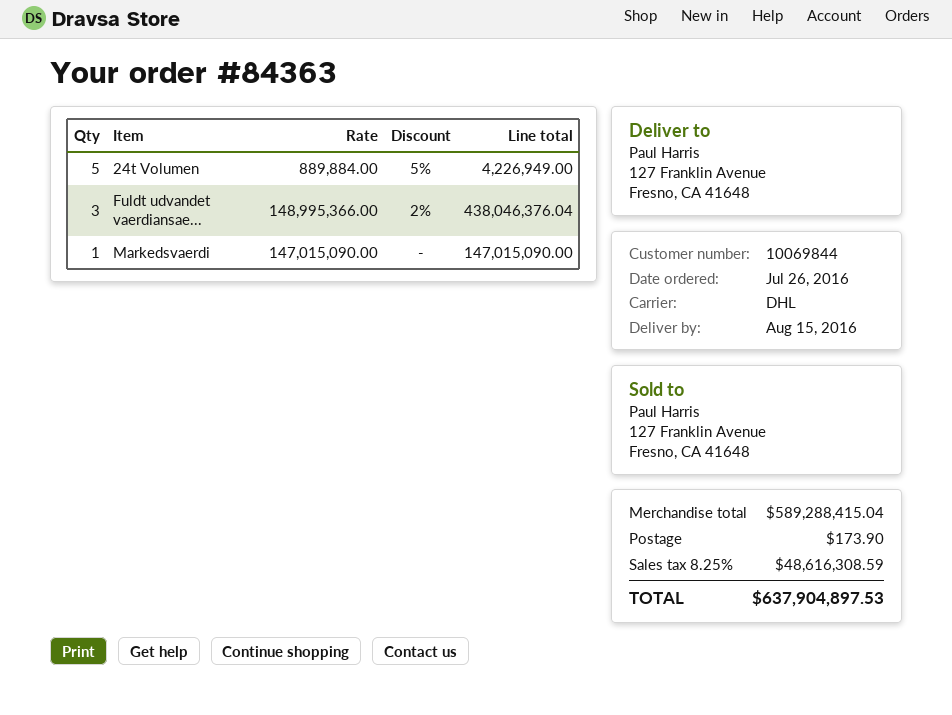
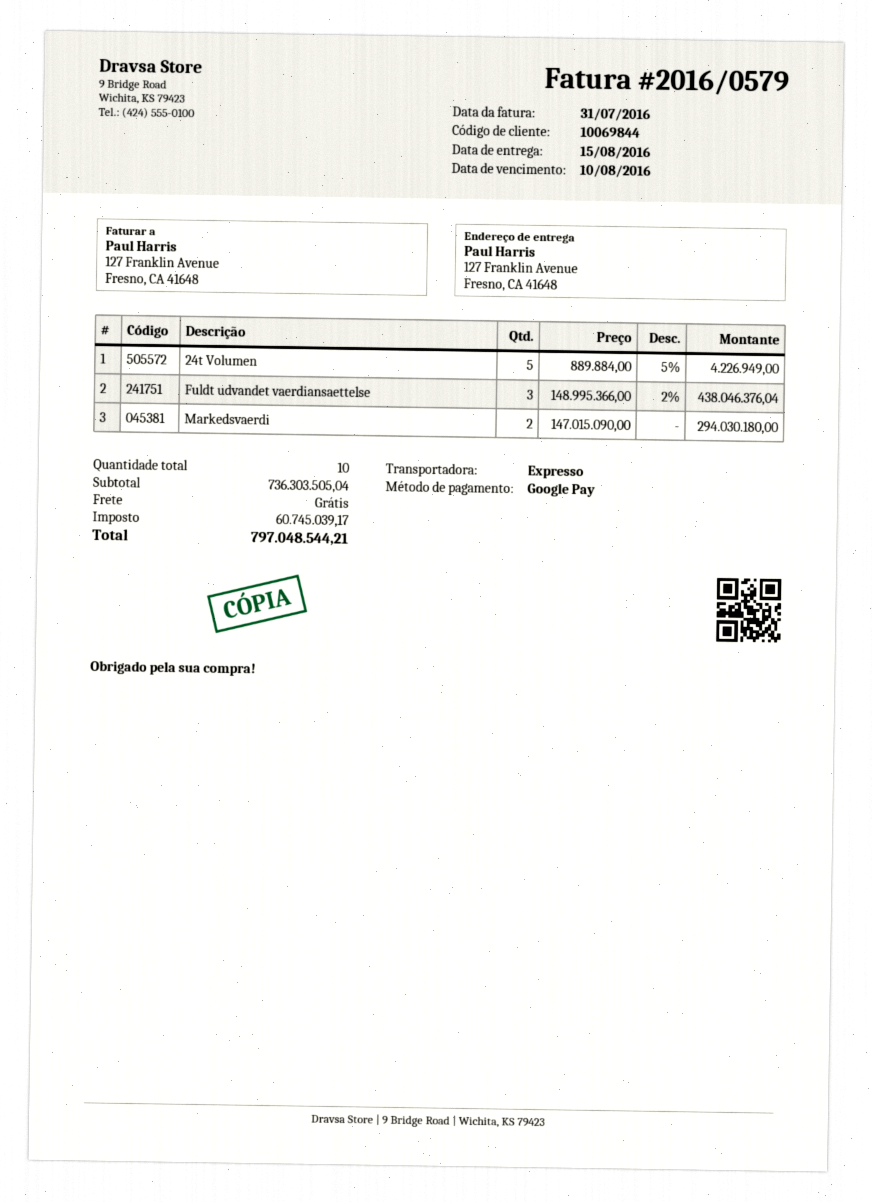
shipping method: DHL -> express
Markedsvaerdi: 1 x 147015090.00 = 147015090.00 -> 2 x 147015090.00 = 294030180.00
subtotal: 589288415.04 -> 736303505.04
shipping: 173.90 -> 0.00
tax: 48616308.59 -> 60745039.17
total: 637904897.53 -> 797048544.21

